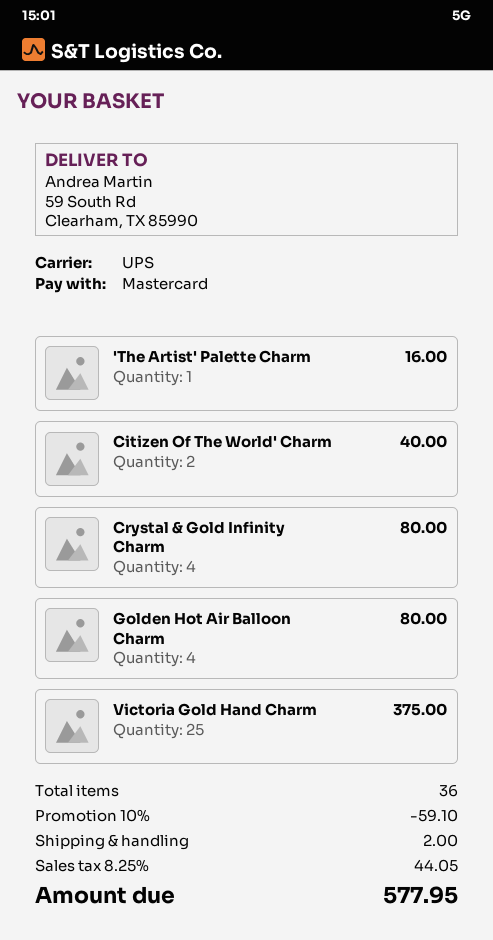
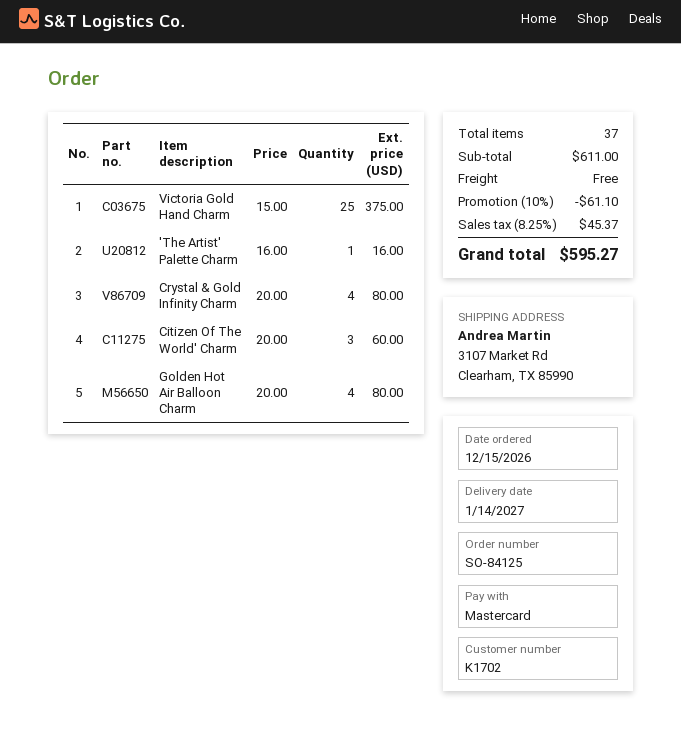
ship to: 59 South Rd, Clearham, TX 85990 -> 3107 Market Rd, Clearham, TX 85990
Citizen Of The World' Charm: 2 for 40.00 -> 3 for 60.00
total quantity: 36 -> 37
discount: 10% = 59.10 -> 10% = 61.10
shipping: 2.00 -> 0.00
tax: 8.25% = 44.05 -> 8.25% = 45.37
total: 577.95 -> 595.27

